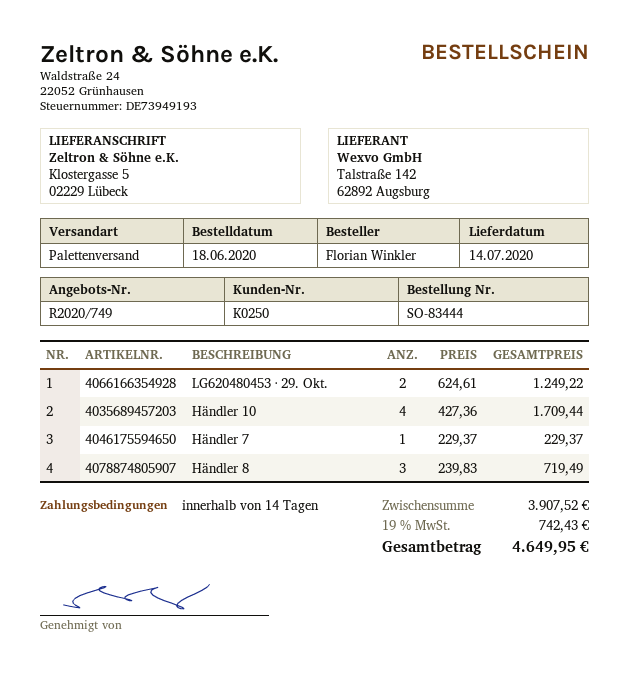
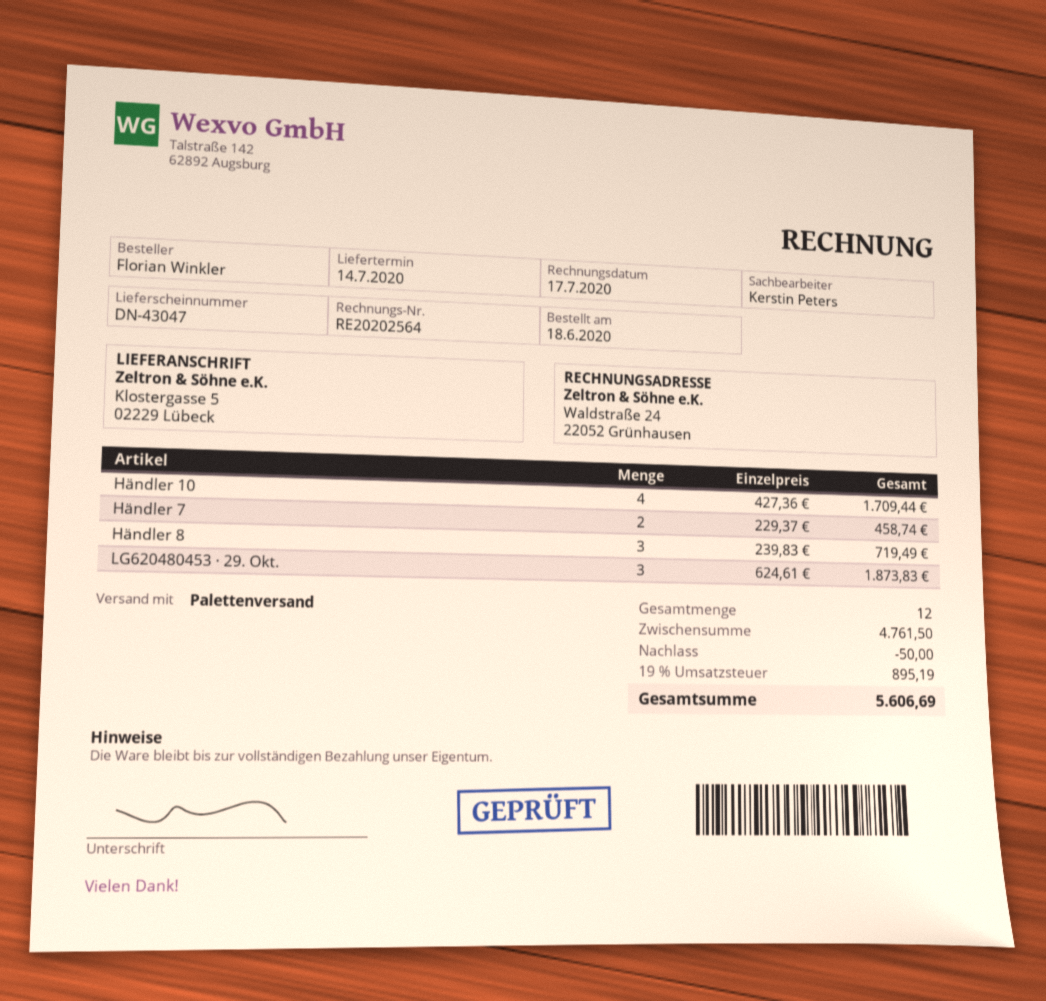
LG620480453 · 29. Okt.: 2 x 624.61 = 1249.22 -> 3 x 624.61 = 1873.83
Händler 7: 1 x 229.37 = 229.37 -> 2 x 229.37 = 458.74
subtotal: 3907.52 -> 4761.50
discount: none -> 50.00
tax: 19% = 742.43 -> 19% = 895.19
total: 4649.95 -> 5606.69

